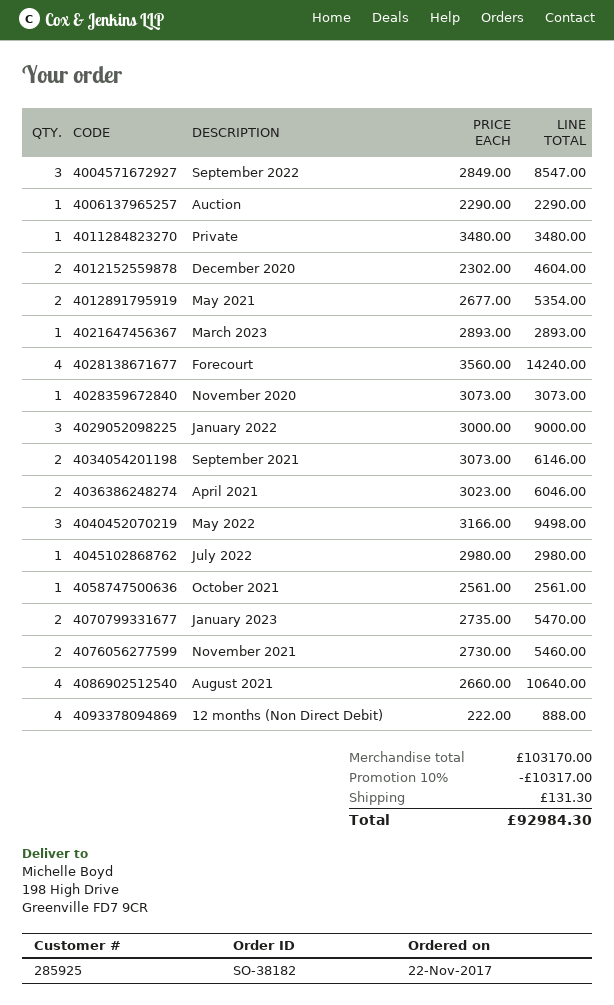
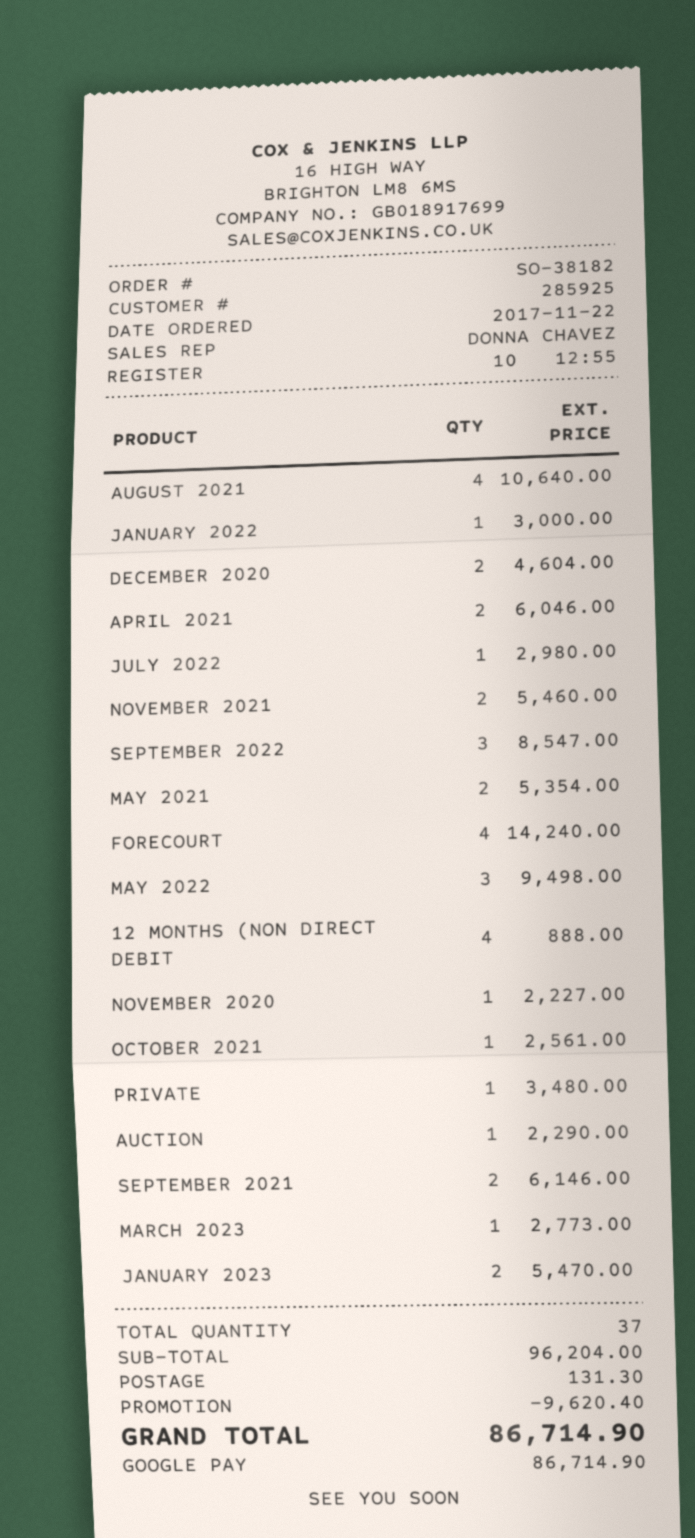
March 2023: 1 for 2893.00 -> 1 for 2773.00
November 2020: 1 for 3073.00 -> 1 for 2227.00
January 2022: 3 for 9000.00 -> 1 for 3000.00
subtotal: 103170.00 -> 96204.00
discount: 10317.00 -> 9620.40
total: 92984.30 -> 86714.90

